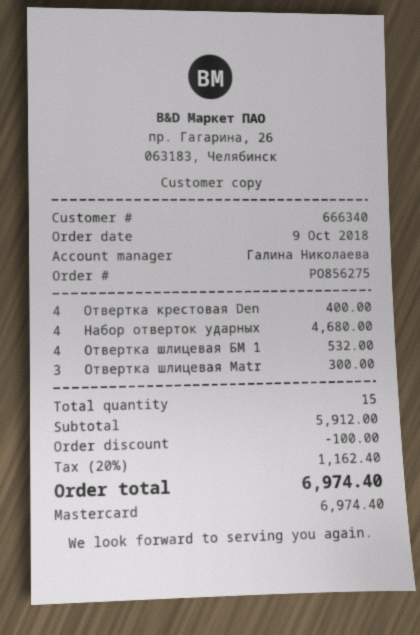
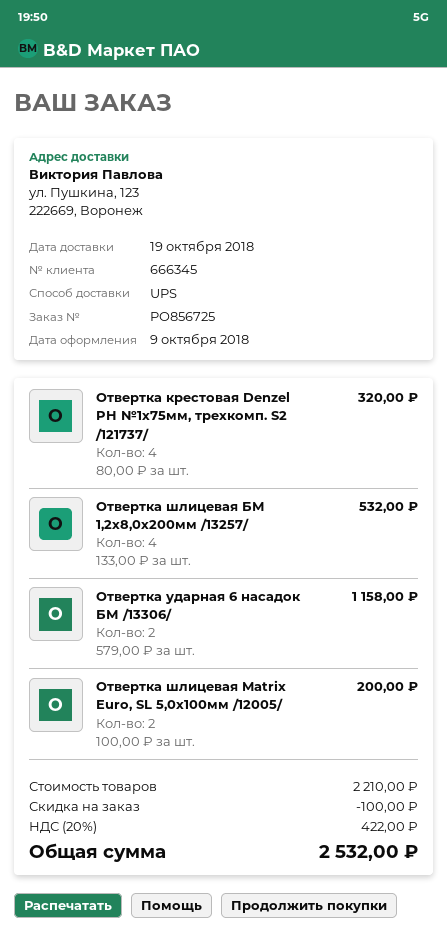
order number: PO856275 -> PO856725
customer number: 666340 -> 666345
Отвертка крестовая Den: 4 for 400.00 -> 4 for 320.00
Набор отверток ударных: 4 for 4680.00 -> none
Отвертка шлицевая Matr: 3 for 300.00 -> 2 for 200.00
Отвертка ударная 6 насадок БМ /13306/: none -> 2 for 1158.00
subtotal: 5912.00 -> 2210.00
tax: 20% = 1162.40 -> 20% = 422.00
total: 6974.40 -> 2532.00

